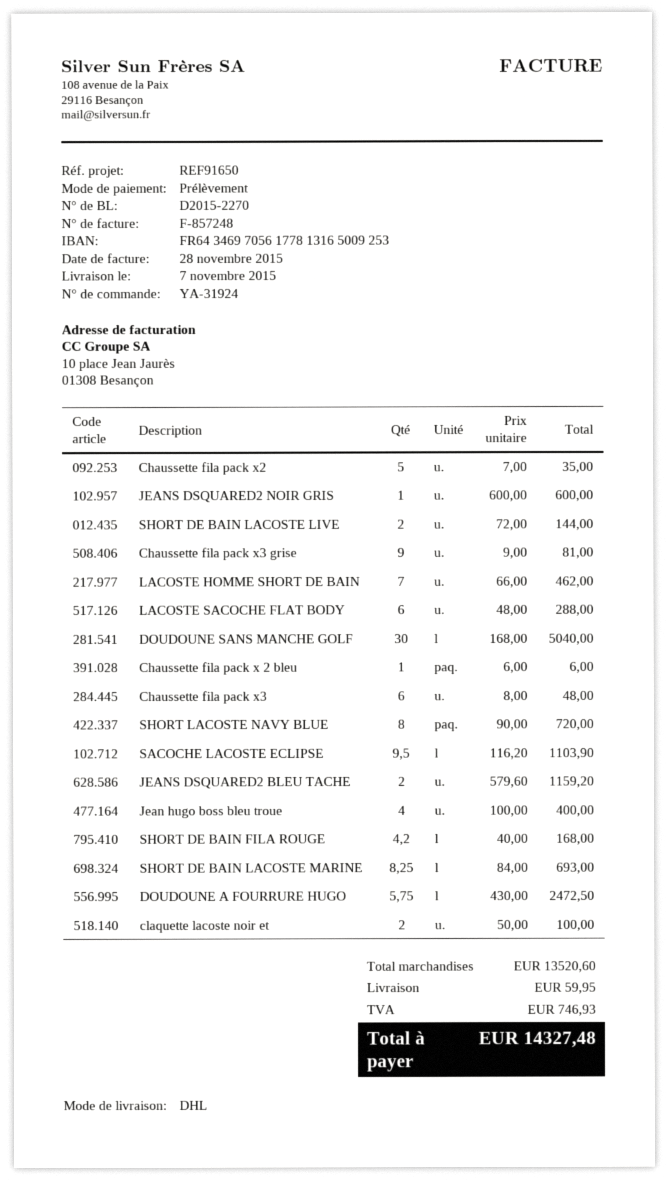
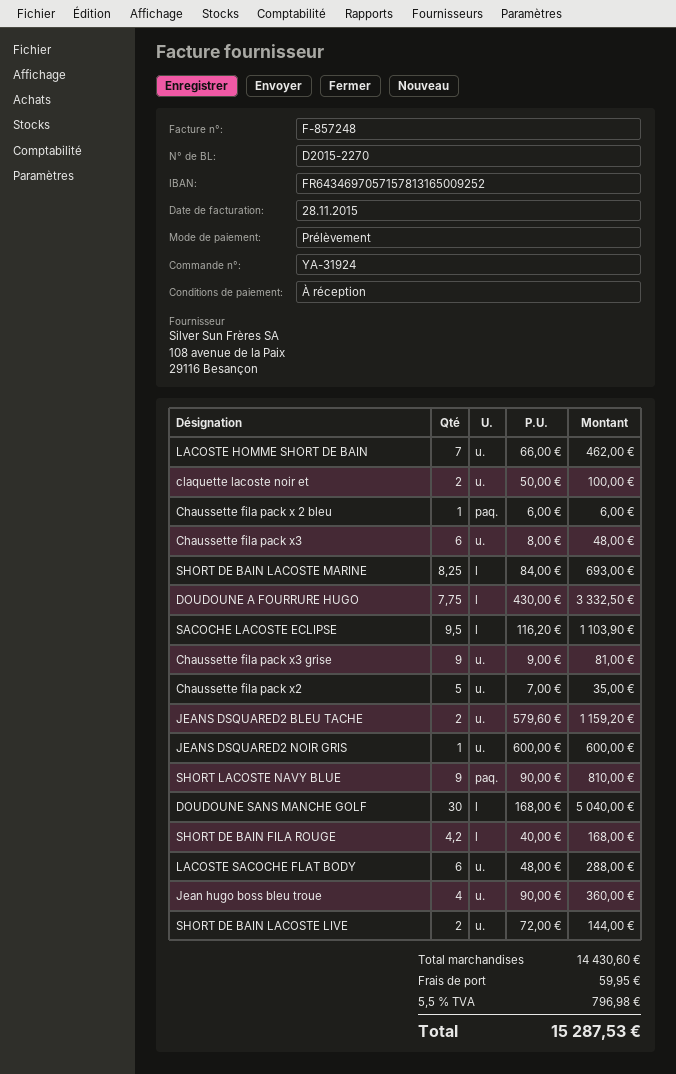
bank account: FR6434697056177813165009253 -> FR6434697057157813165009252
SHORT LACOSTE NAVY BLUE: 8 x 90.00 = 720.00 -> 9 x 90.00 = 810.00
Jean hugo boss bleu troue: 4 x 100.00 = 400.00 -> 4 x 90.00 = 360.00
DOUDOUNE A FOURRURE HUGO: 5.75 x 430.00 = 2472.50 -> 7.75 x 430.00 = 3332.50
subtotal: 13520.60 -> 14430.60
tax: 746.93 -> 796.98
total: 14327.48 -> 15287.53

